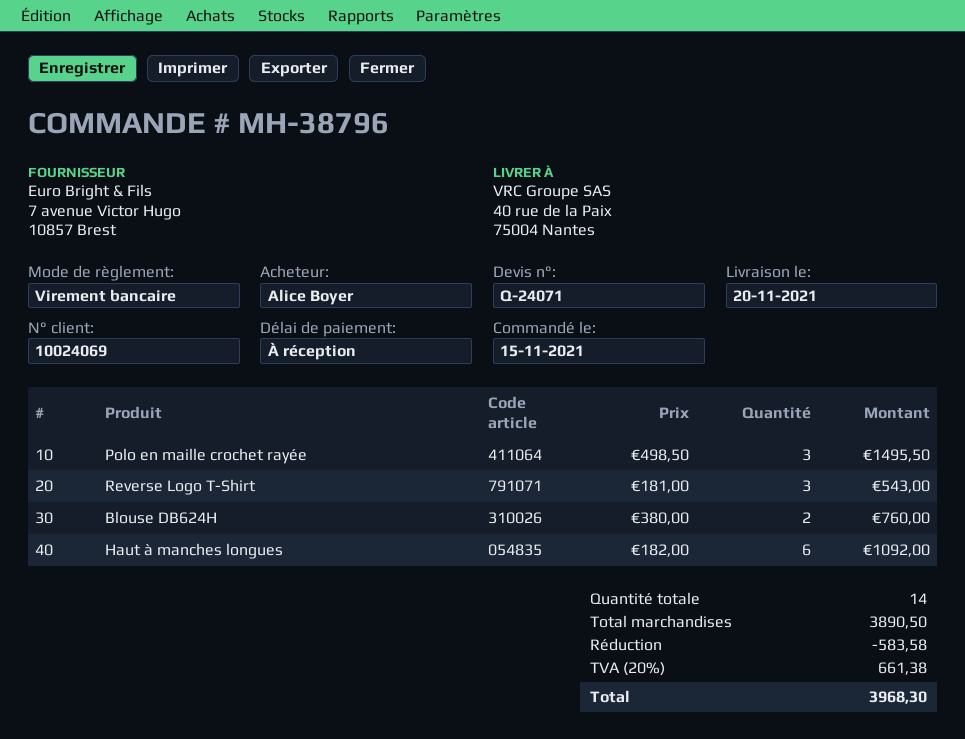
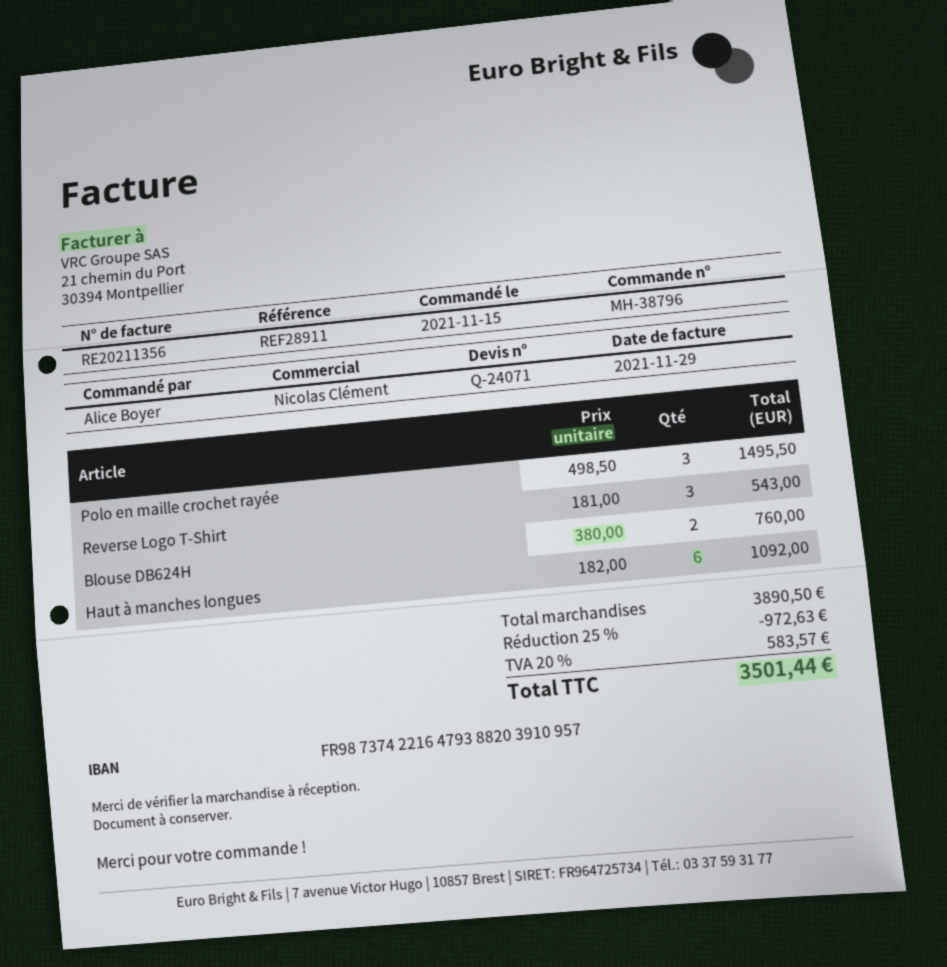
discount: 583.58 -> 972.63
tax: 20% = 661.38 -> 20% = 583.57
total: 3968.30 -> 3501.44

